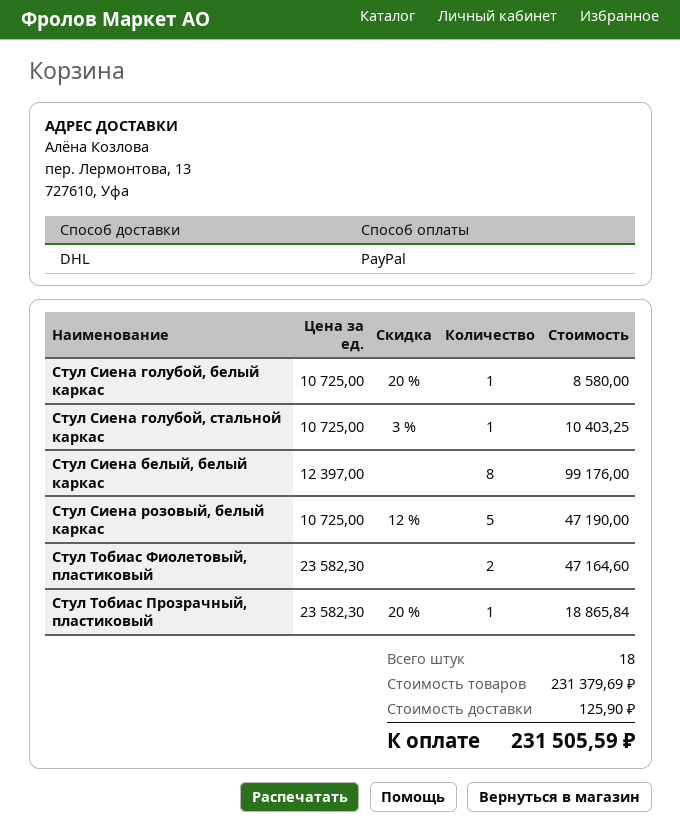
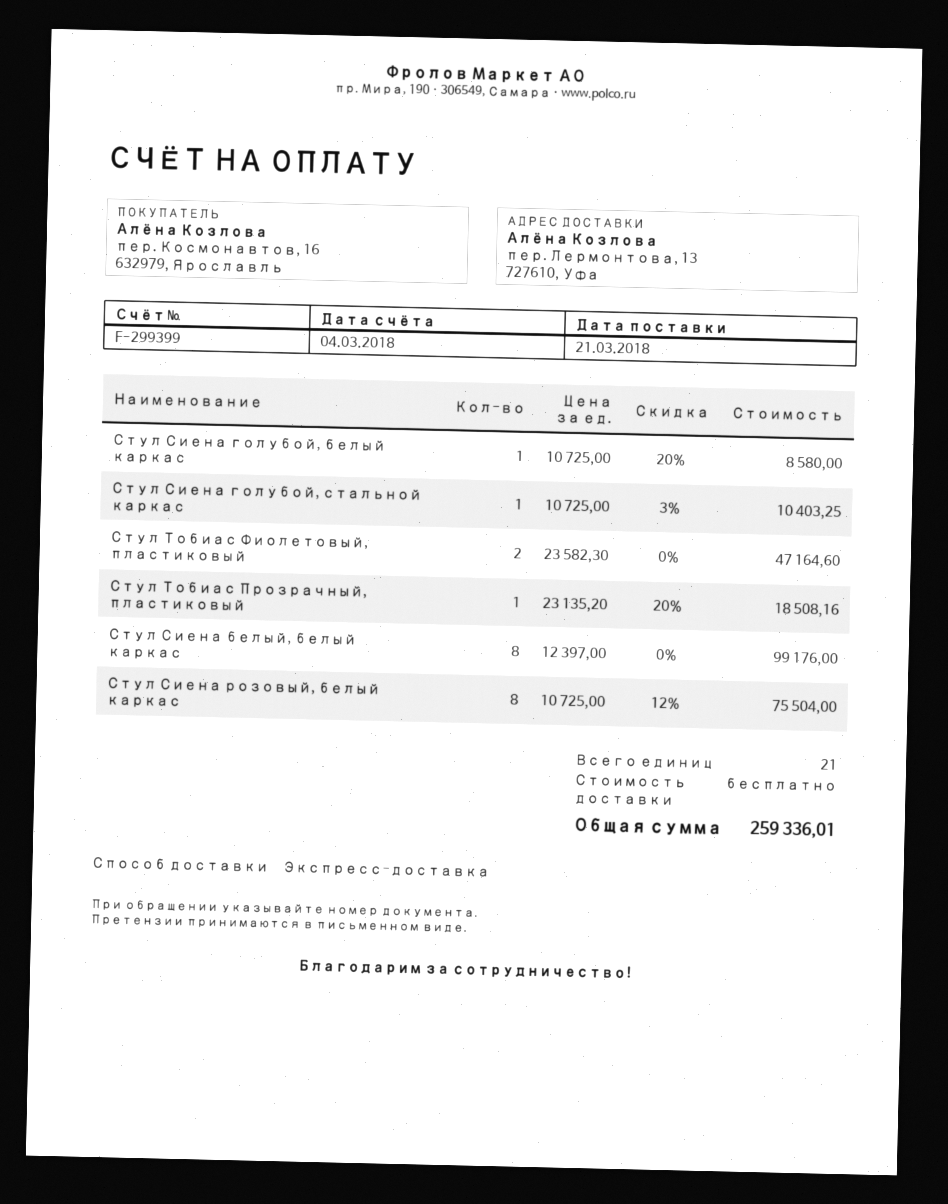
shipping method: DHL -> express
Стул Сиена розовый, белый каркас: 5 x 10725.00 - 12% = 47190.00 -> 8 x 10725.00 - 12% = 75504.00
Стул Тобиас Прозрачный, пластиковый: 1 x 23582.30 - 20% = 18865.84 -> 1 x 23135.20 - 20% = 18508.16
total quantity: 18 -> 21
shipping: 125.90 -> 0.00
total: 231505.59 -> 259336.01

